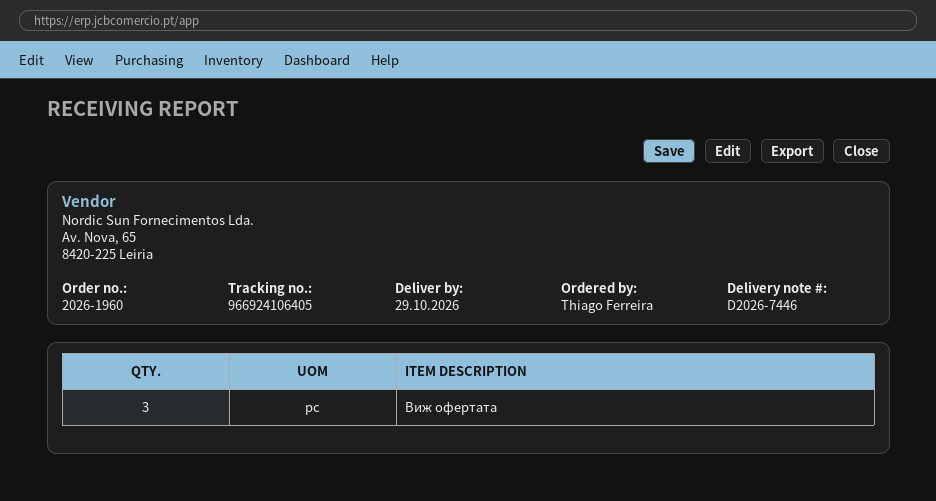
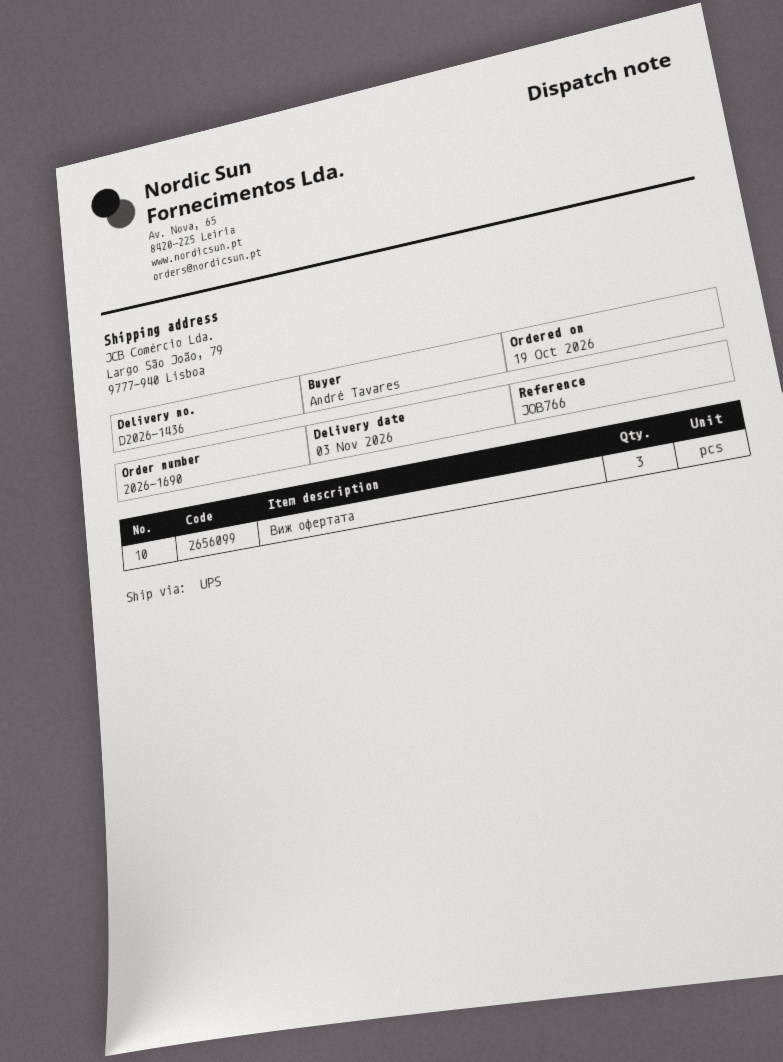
order number: 2026-1960 -> 2026-1690
delivery note number: D2026-7446 -> D2026-1436
delivery date: 2026-10-29 -> 2026-11-03
ordered by: Thiago Ferreira -> André Tavares

